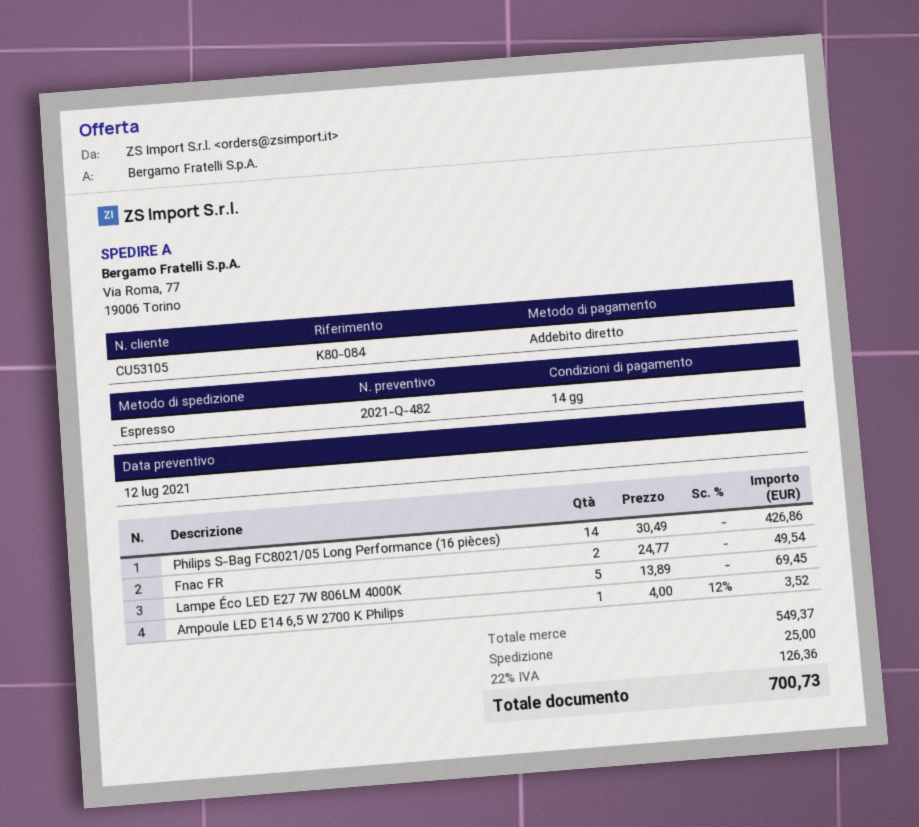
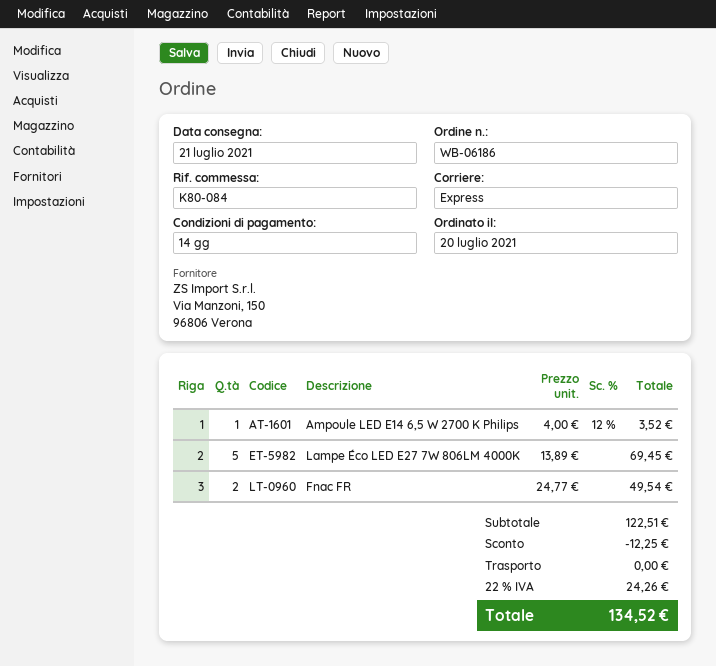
Philips S-Bag FC8021/05 Long Performance (16 pièces): 14 x 30.49 = 426.86 -> none
subtotal: 549.37 -> 122.51
discount: none -> 12.25
shipping: 25.00 -> 0.00
tax: 22% = 126.36 -> 22% = 24.26
total: 700.73 -> 134.52

